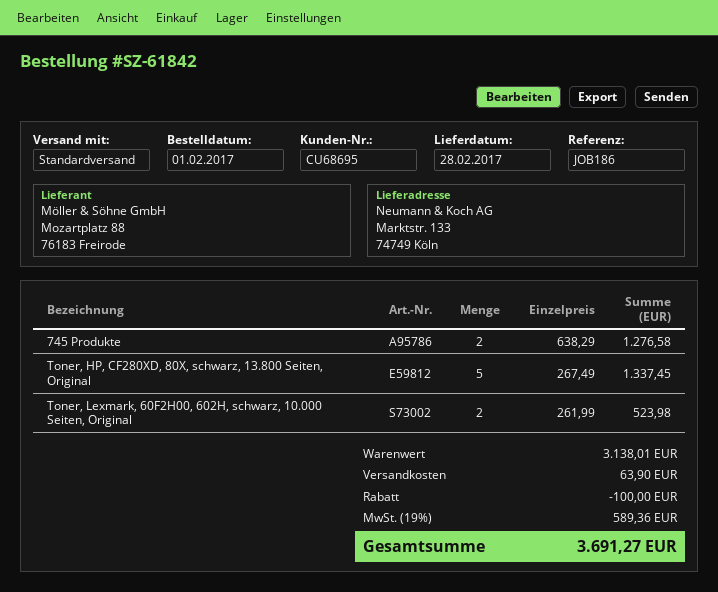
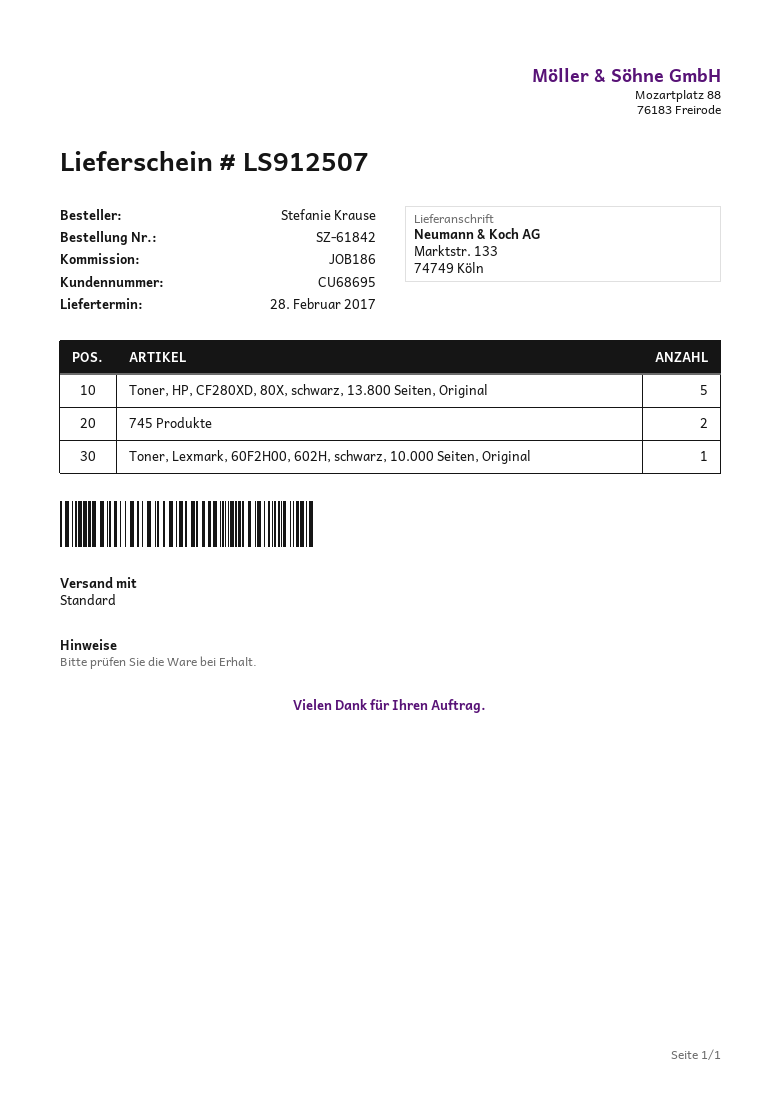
Toner, Lexmark, 60F2H00, 602H, schwarz, 10.000 Seiten, Original: 2 -> 1

